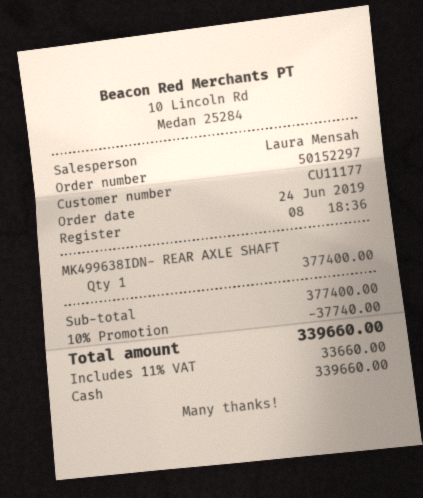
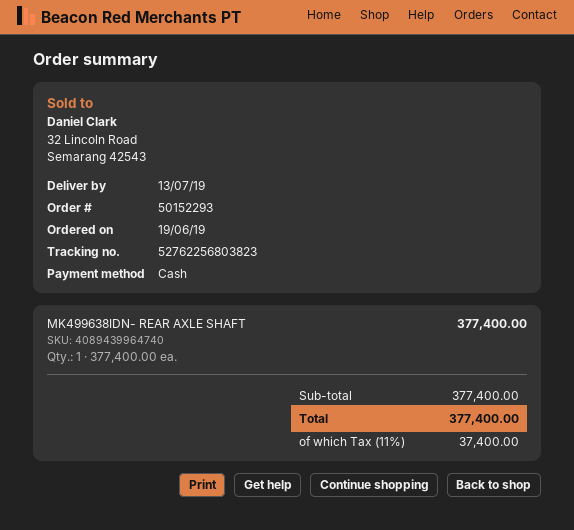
order number: 50152297 -> 50152293
order date: 2019-06-24 -> 2019-06-19
discount: 10% = 37740.00 -> none
tax: 11% = 33660.00 -> 11% = 37400.00
total: 339660.00 -> 377400.00

